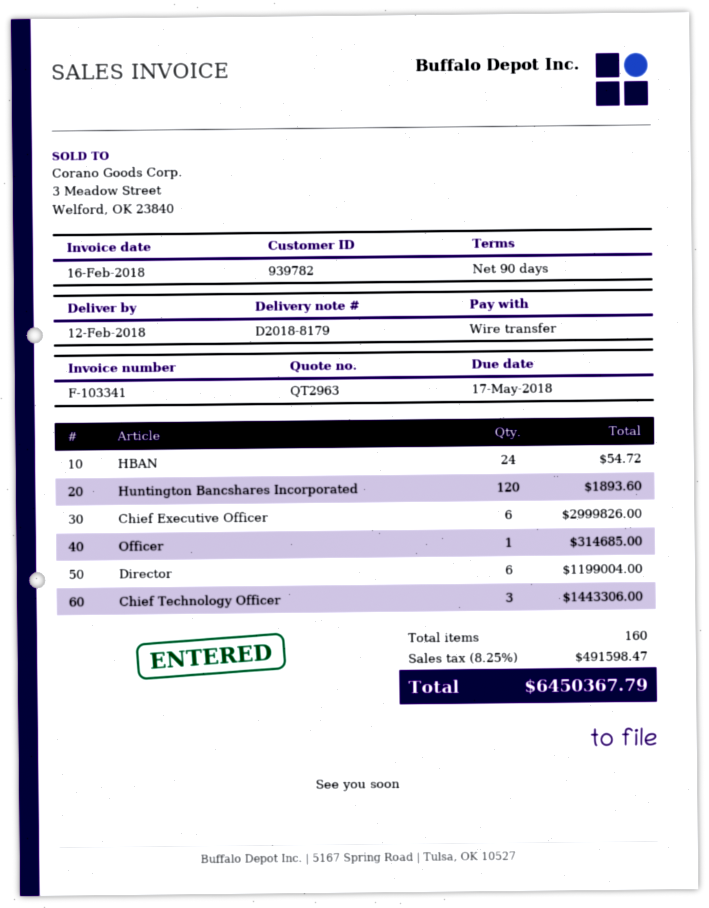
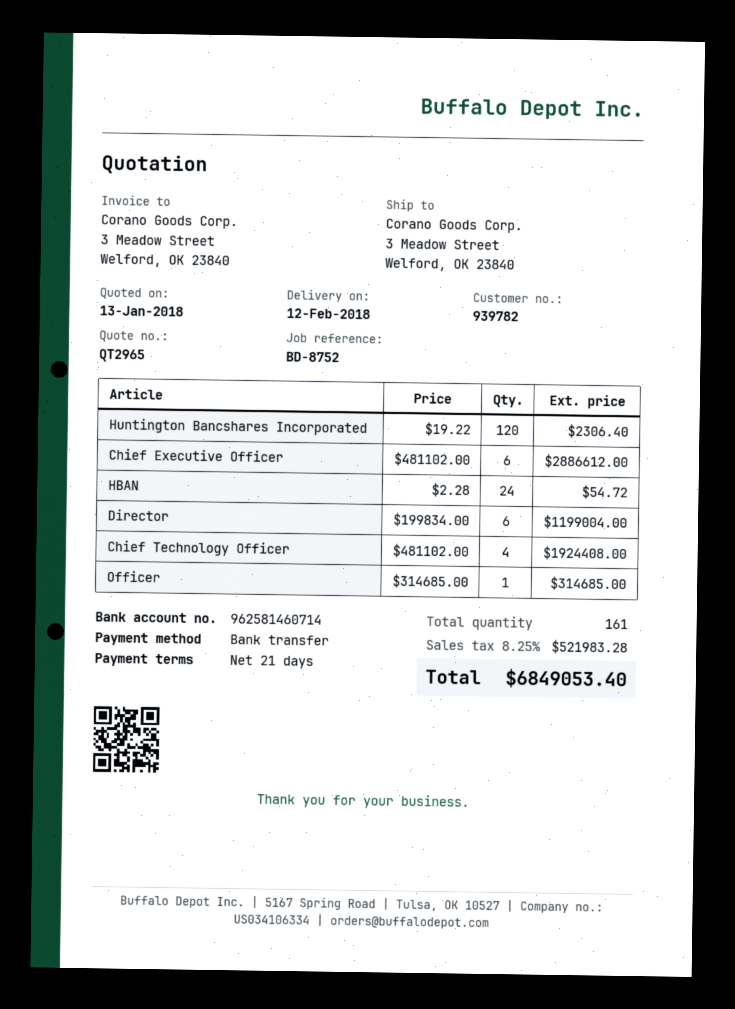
quote number: QT2963 -> QT2965
payment terms: 90 days -> 21 days
Huntington Bancshares Incorporated: 120 for 1893.60 -> 120 for 2306.40
Chief Executive Officer: 6 for 2999826.00 -> 6 for 2886612.00
Chief Technology Officer: 3 for 1443306.00 -> 4 for 1924408.00
total quantity: 160 -> 161
tax: 8.25% = 491598.47 -> 8.25% = 521983.28
total: 6450367.79 -> 6849053.40

